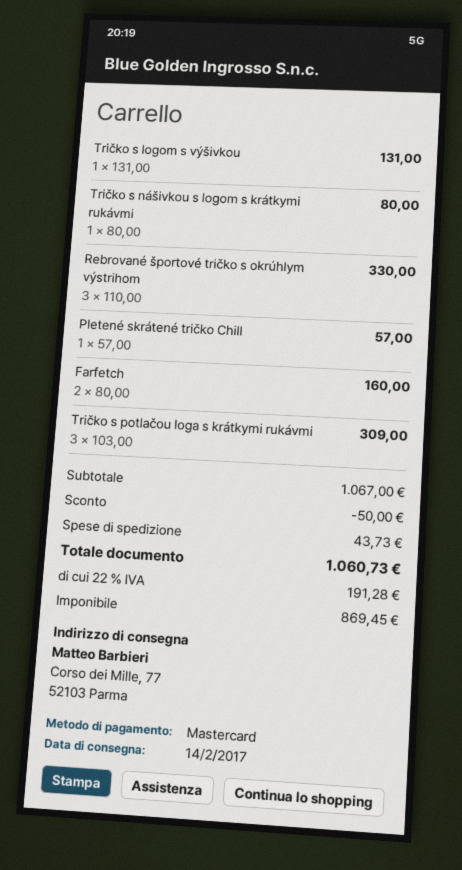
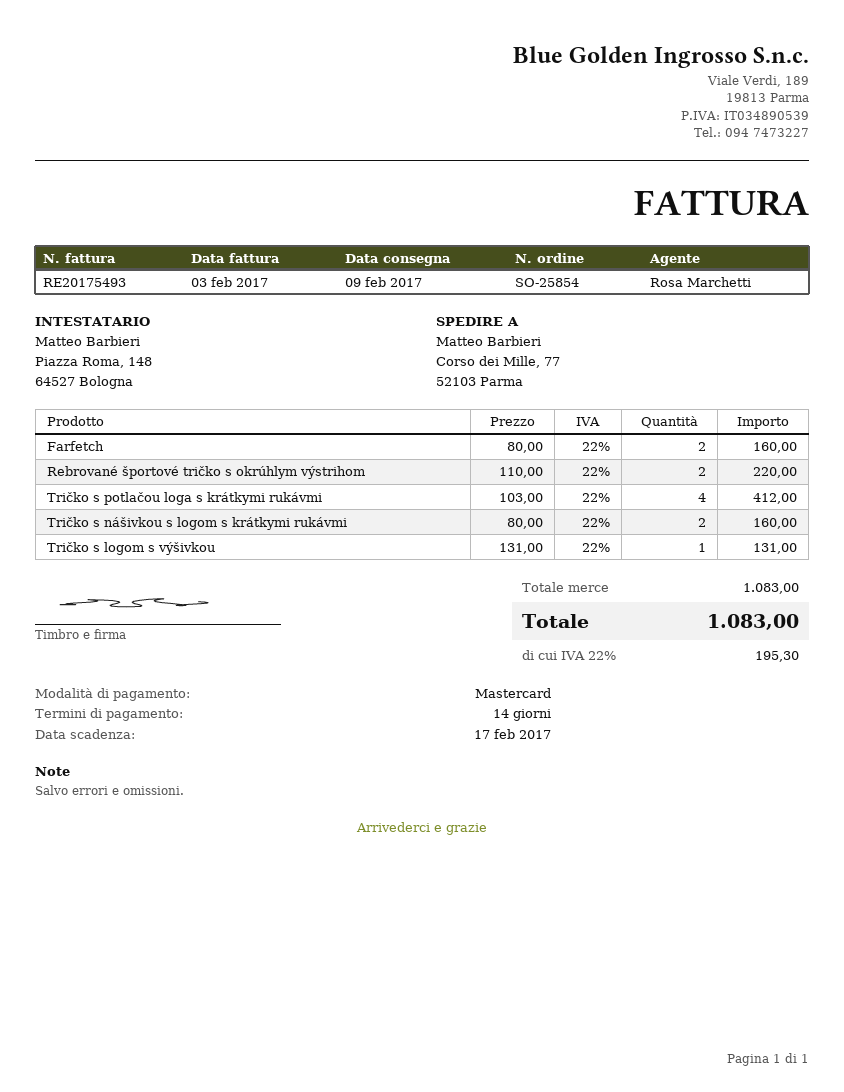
delivery date: 2017-02-14 -> 2017-02-09
Tričko s nášivkou s logom s krátkymi rukávmi: 1 x 80.00 = 80.00 -> 2 x 80.00 = 160.00
Rebrované športové tričko s okrúhlym výstrihom: 3 x 110.00 = 330.00 -> 2 x 110.00 = 220.00
Pletené skrátené tričko Chill: 1 x 57.00 = 57.00 -> none
Tričko s potlačou loga s krátkymi rukávmi: 3 x 103.00 = 309.00 -> 4 x 103.00 = 412.00
subtotal: 1067.00 -> 1083.00
discount: 50.00 -> none
shipping: 43.73 -> none
tax: 22% = 191.28 -> 22% = 195.30
total: 1060.73 -> 1083.00

